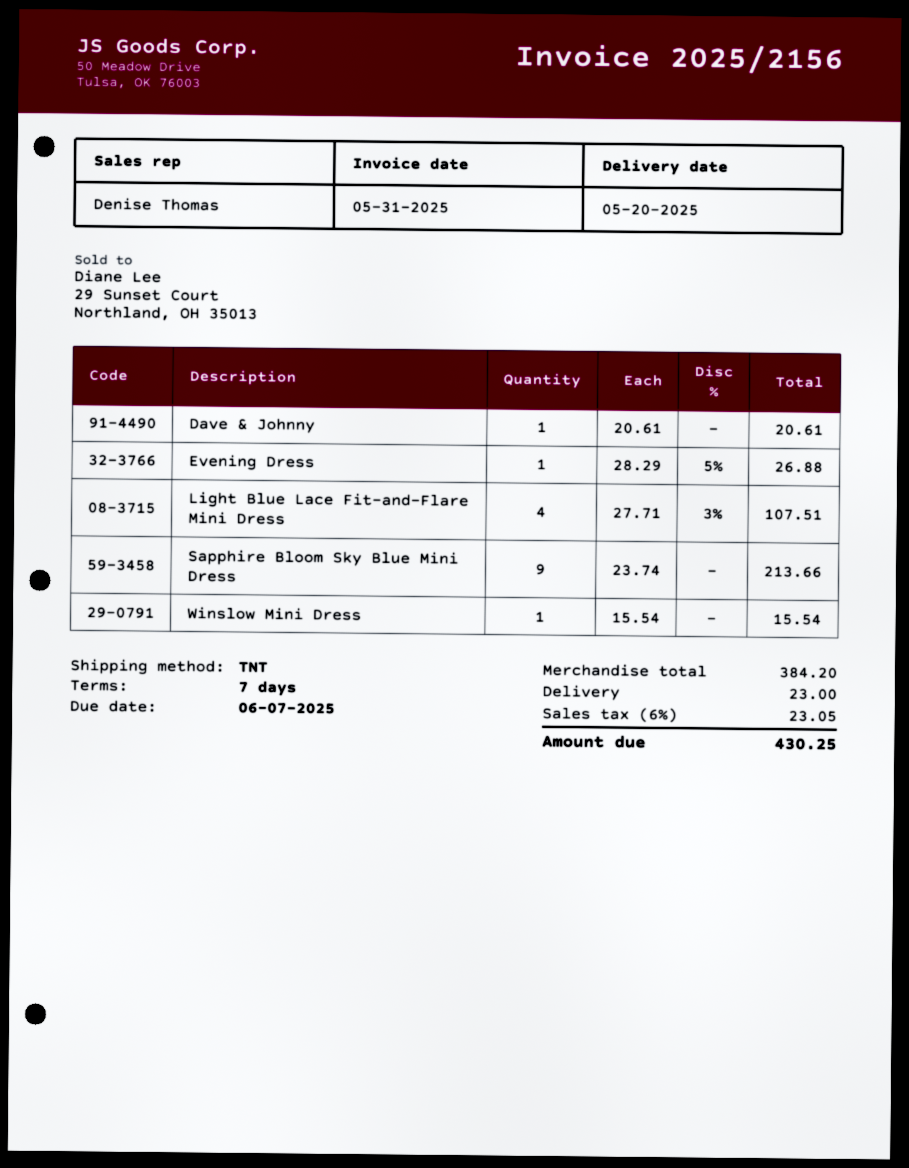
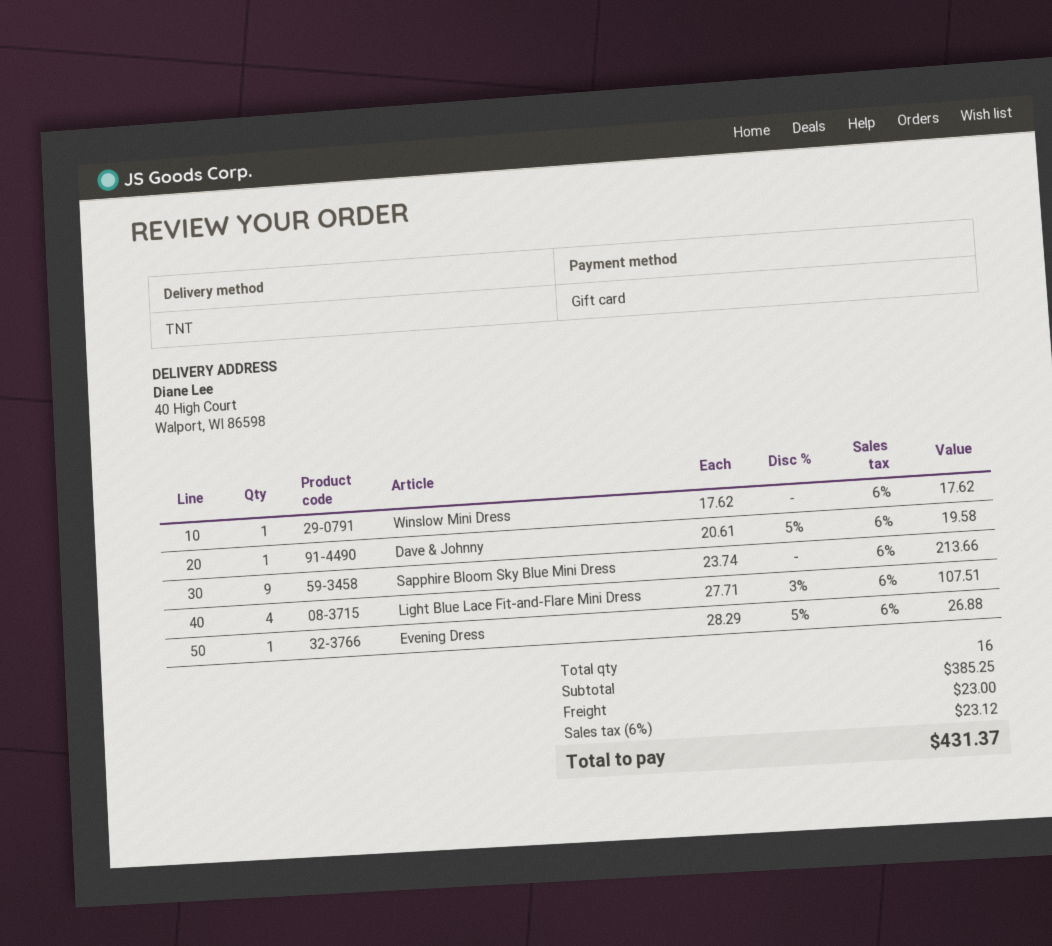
Dave & Johnny: 1 x 20.61 = 20.61 -> 1 x 20.61 - 5% = 19.58
Winslow Mini Dress: 1 x 15.54 = 15.54 -> 1 x 17.62 = 17.62
subtotal: 384.20 -> 385.25
tax: 6% = 23.05 -> 6% = 23.12
total: 430.25 -> 431.37

